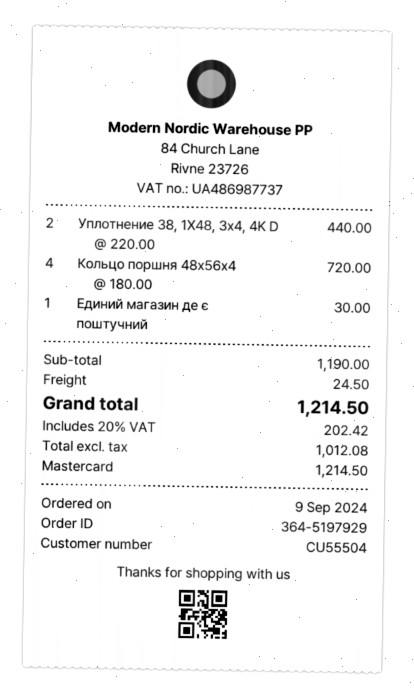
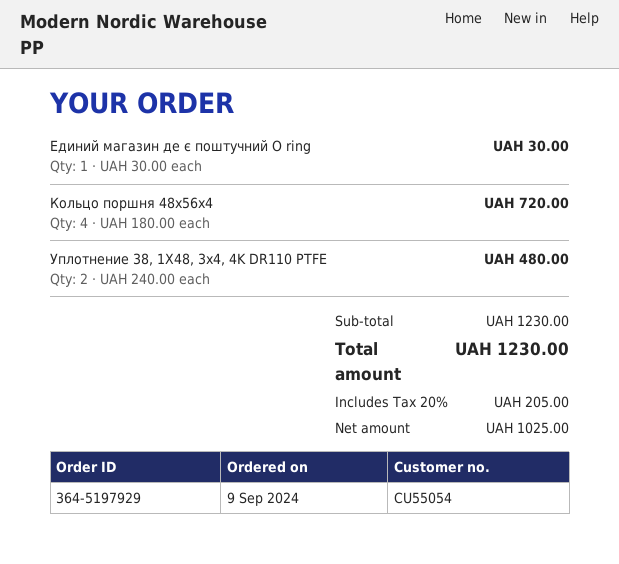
customer number: CU55504 -> CU55054
Уплотнение 38, 1X48, 3x4, 4K D: 2 x 220.00 = 440.00 -> 2 x 240.00 = 480.00
subtotal: 1190.00 -> 1230.00
shipping: 24.50 -> none
net: 1012.08 -> 1025.00
tax: 20% = 202.42 -> 20% = 205.00
total: 1214.50 -> 1230.00

